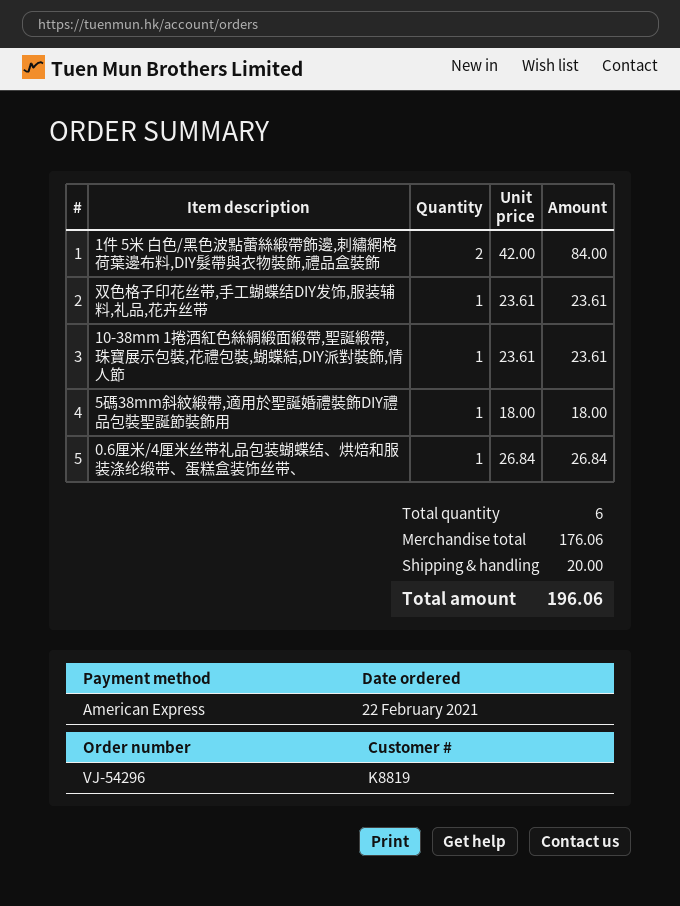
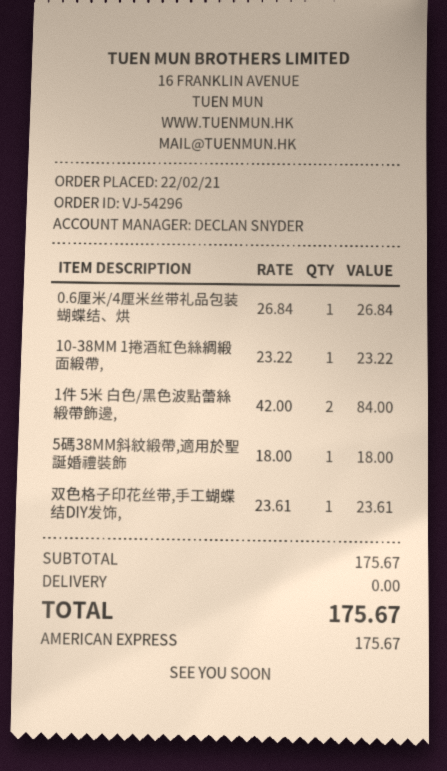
10-38mm 1捲酒紅色絲綢緞面緞帶,聖誕緞帶,珠寶展示包裝,花禮包裝,蝴蝶結,DIY派對裝飾,情人節: 1 x 23.61 = 23.61 -> 1 x 23.22 = 23.22
subtotal: 176.06 -> 175.67
shipping: 20.00 -> 0.00
total: 196.06 -> 175.67

